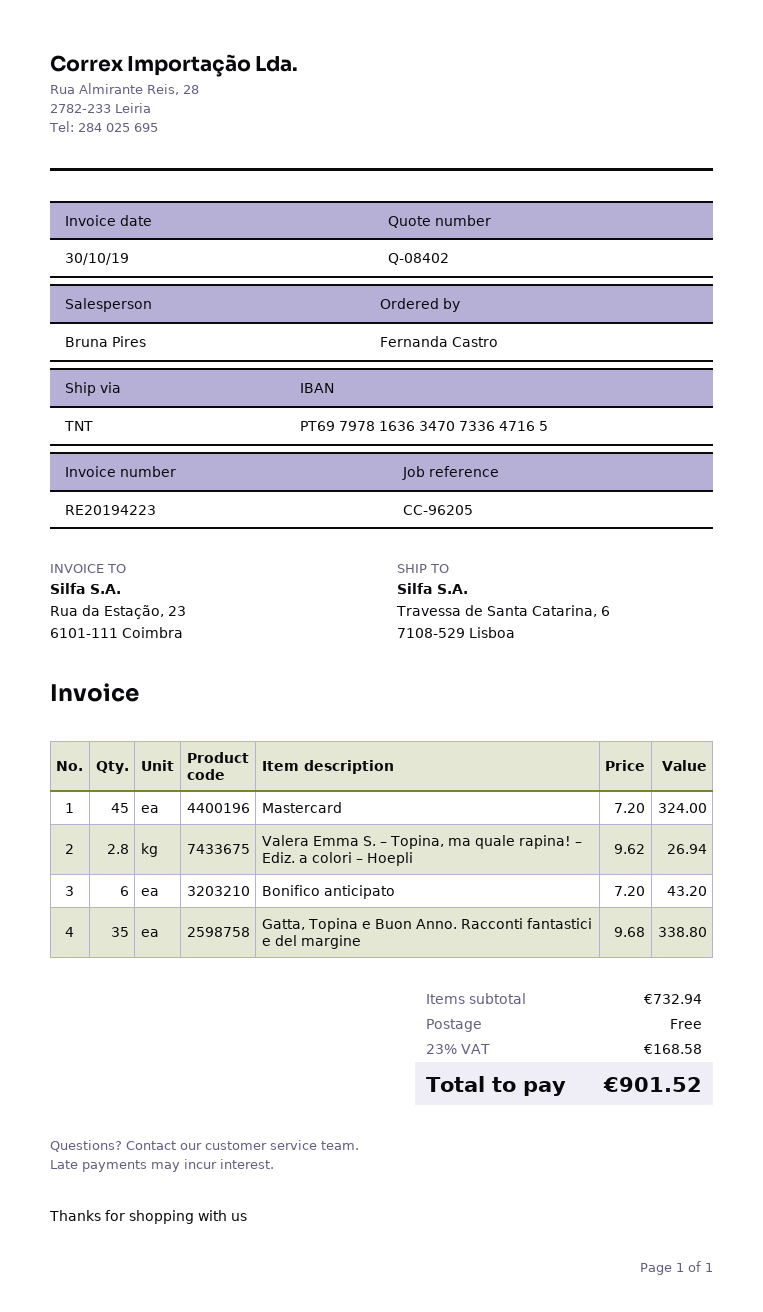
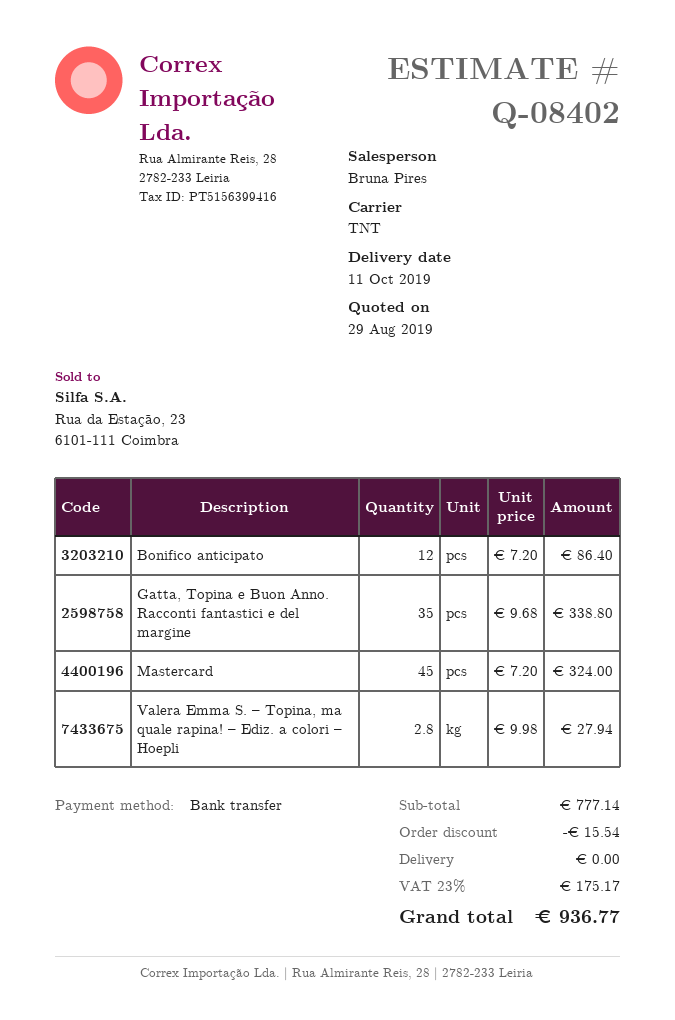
Valera Emma S. – Topina, ma quale rapina! – Ediz. a colori – Hoepli: 2.8 x 9.62 = 26.94 -> 2.8 x 9.98 = 27.94
Bonifico anticipato: 6 x 7.20 = 43.20 -> 12 x 7.20 = 86.40
subtotal: 732.94 -> 777.14
discount: none -> 15.54
tax: 23% = 168.58 -> 23% = 175.17
total: 901.52 -> 936.77

